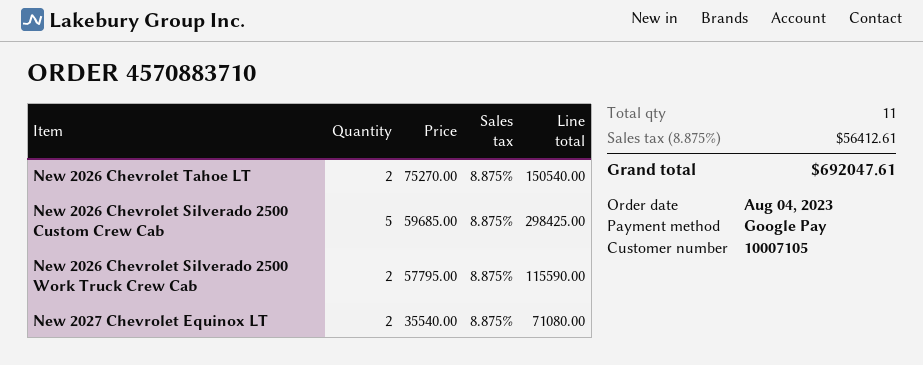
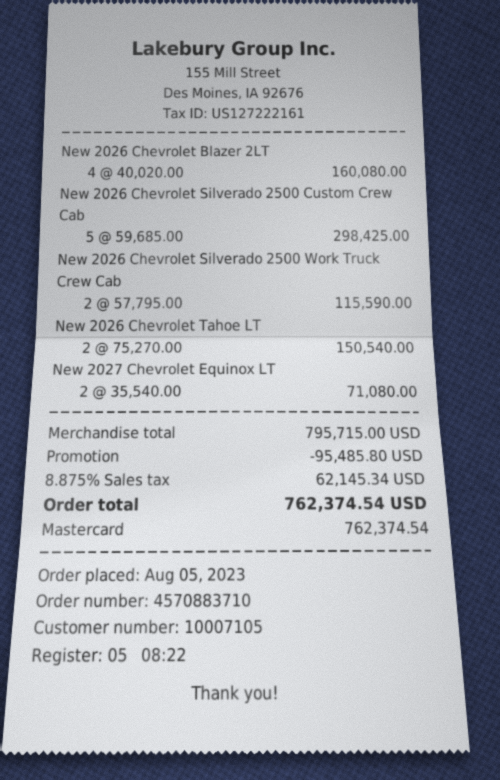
order date: 2023-08-04 -> 2023-08-05
payment method: Google Pay -> Mastercard
New 2026 Chevrolet Blazer 2LT: none -> 4 x 40020.00 = 160080.00
discount: none -> 95485.80
tax: 8.875% = 56412.61 -> 8.875% = 62145.34
total: 692047.61 -> 762374.54

